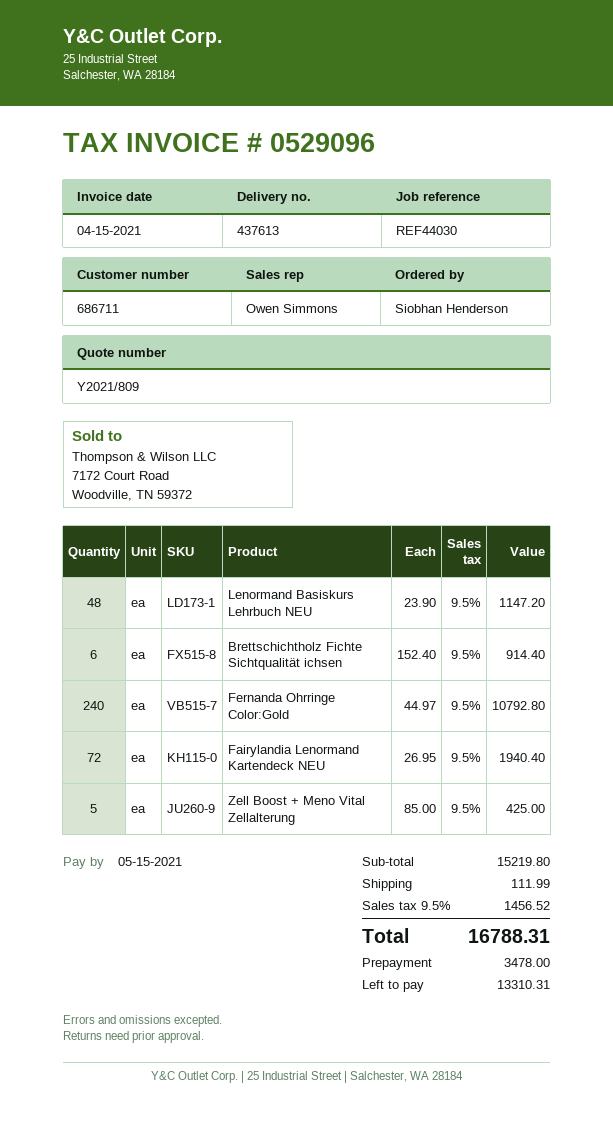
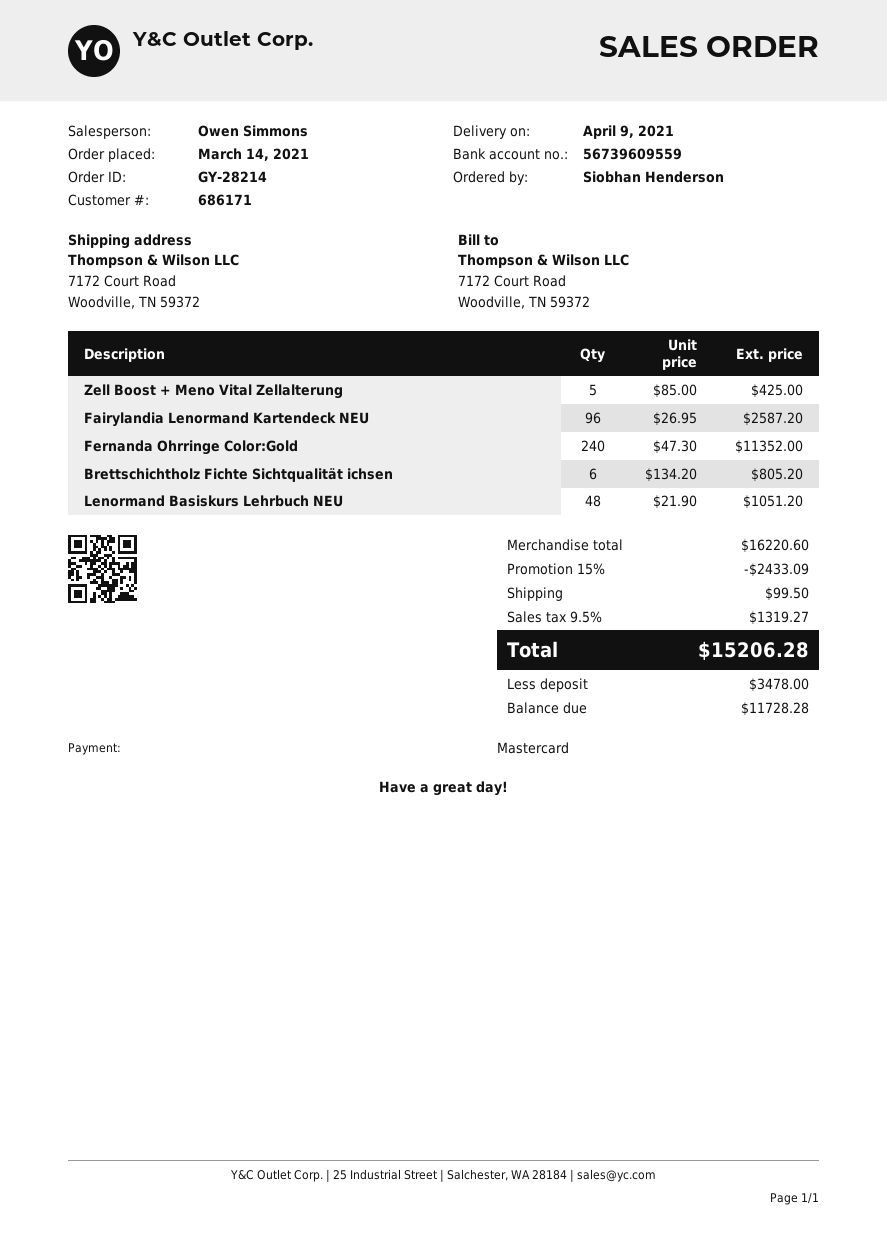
customer number: 686711 -> 686171
Lenormand Basiskurs Lehrbuch NEU: 48 x 23.90 = 1147.20 -> 48 x 21.90 = 1051.20
Brettschichtholz Fichte Sichtqualität ichsen: 6 x 152.40 = 914.40 -> 6 x 134.20 = 805.20
Fernanda Ohrringe Color:Gold: 240 x 44.97 = 10792.80 -> 240 x 47.30 = 11352.00
Fairylandia Lenormand Kartendeck NEU: 72 x 26.95 = 1940.40 -> 96 x 26.95 = 2587.20
subtotal: 15219.80 -> 16220.60
discount: none -> 15% = 2433.09
shipping: 111.99 -> 99.50
tax: 9.5% = 1456.52 -> 9.5% = 1319.27
total: 16788.31 -> 15206.28
balance: 13310.31 -> 11728.28

